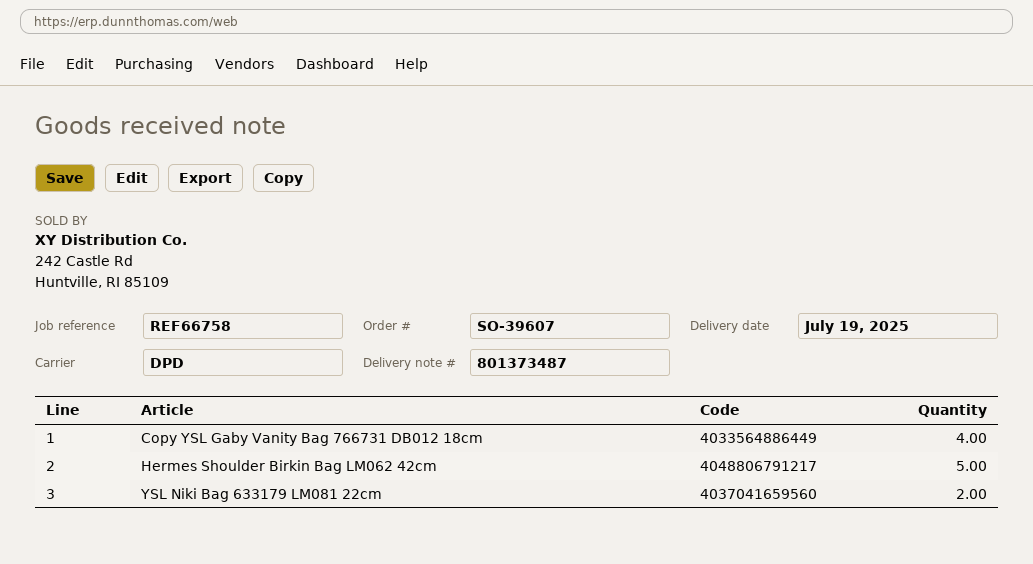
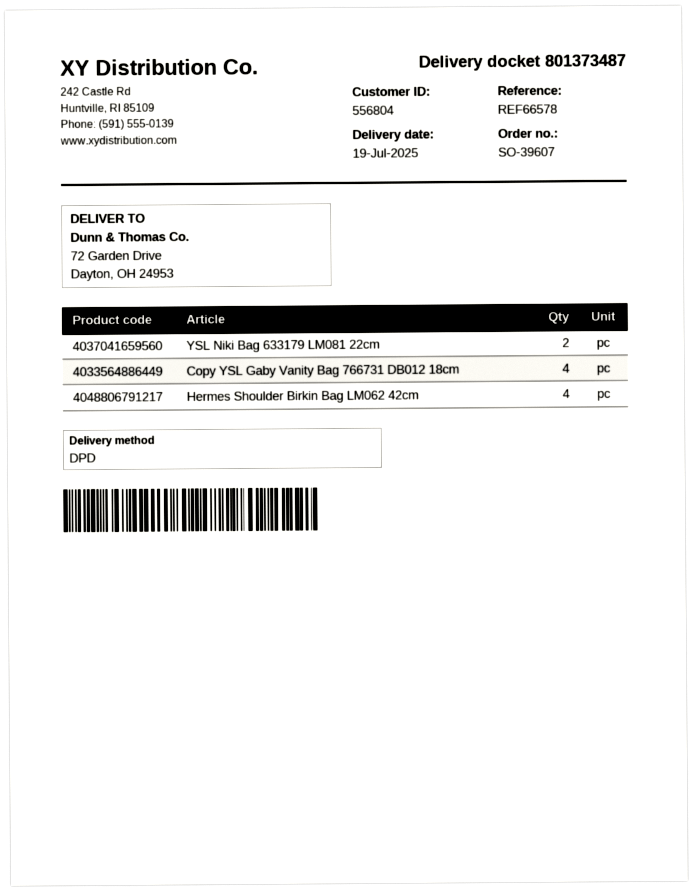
reference: REF66758 -> REF66578
Hermes Shoulder Birkin Bag LM062 42cm: 5 -> 4

